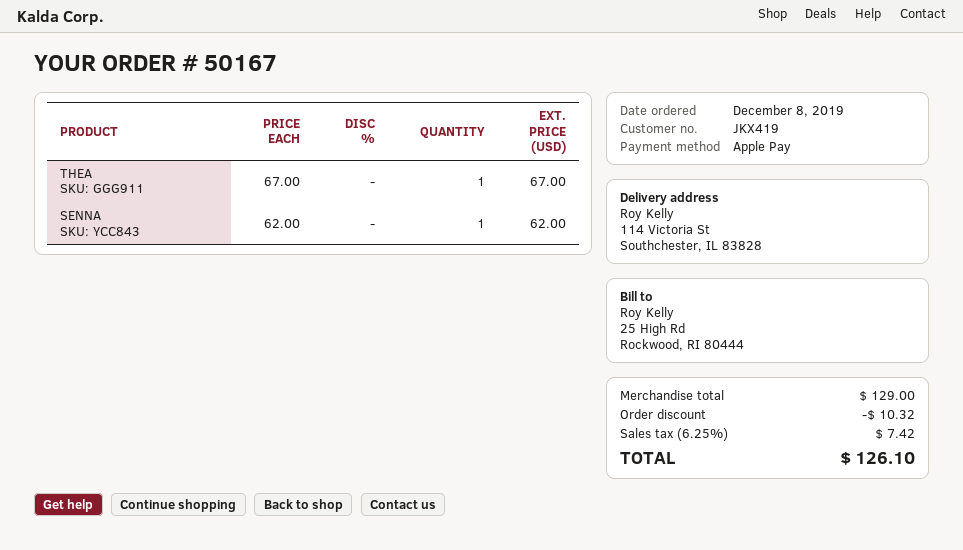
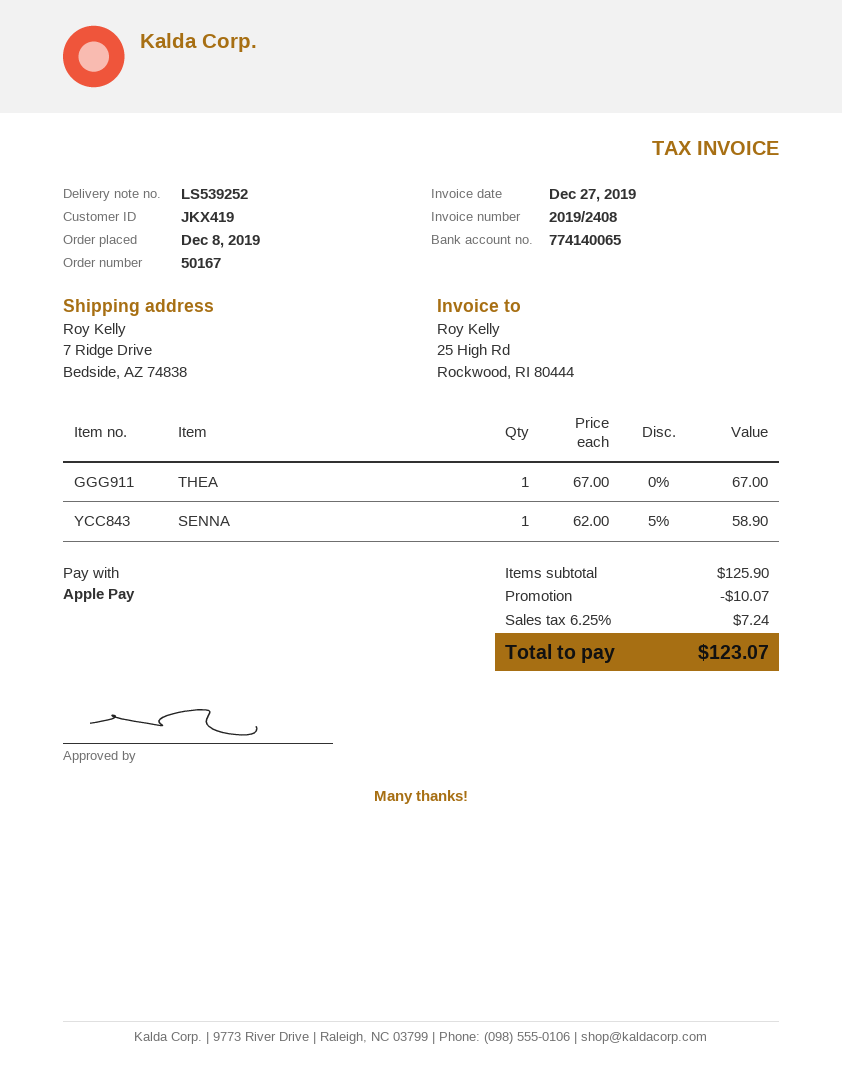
ship to: 114 Victoria St, Southchester, IL 83828 -> 7 Ridge Drive, Bedside, AZ 74838
SENNA: 1 x 62.00 = 62.00 -> 1 x 62.00 - 5% = 58.90
subtotal: 129.00 -> 125.90
discount: 10.32 -> 10.07
tax: 6.25% = 7.42 -> 6.25% = 7.24
total: 126.10 -> 123.07

